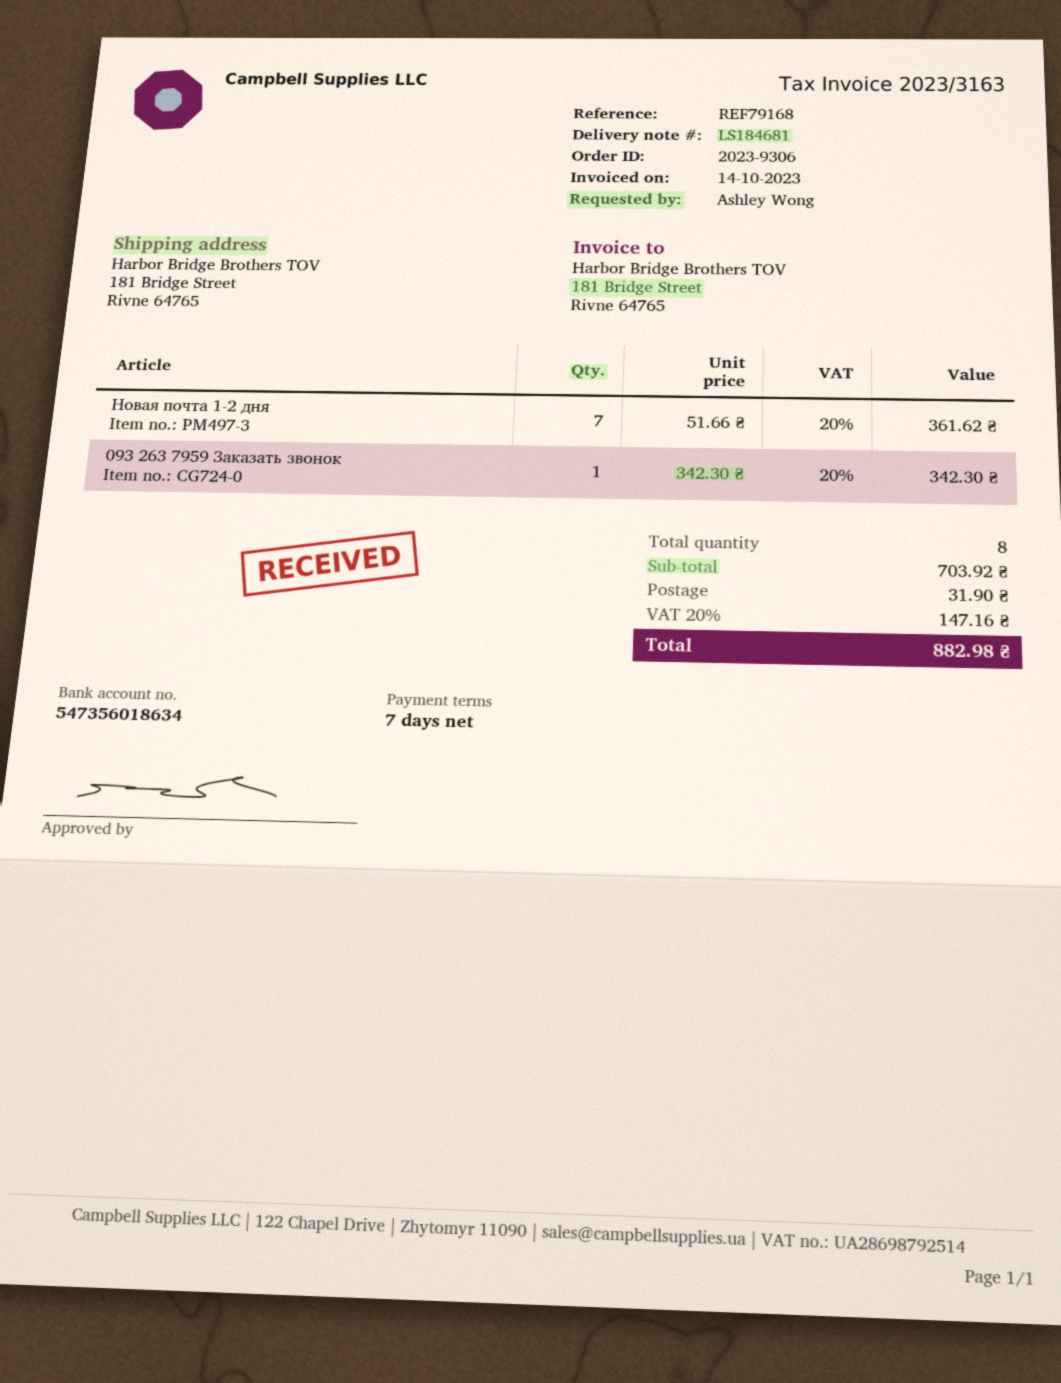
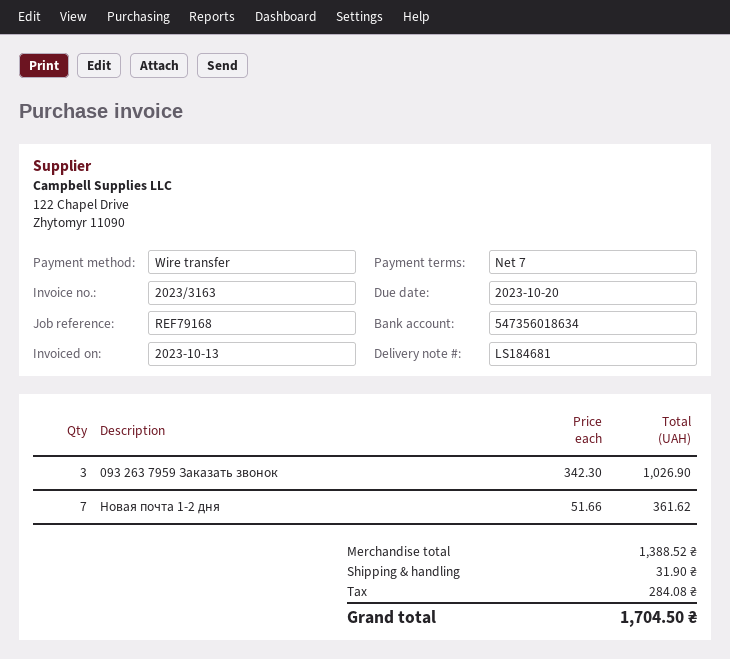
invoice date: 2023-10-14 -> 2023-10-13
093 263 7959 Заказать звонок: 1 x 342.30 = 342.30 -> 3 x 342.30 = 1026.90
subtotal: 703.92 -> 1388.52
tax: 147.16 -> 284.08
total: 882.98 -> 1704.50

